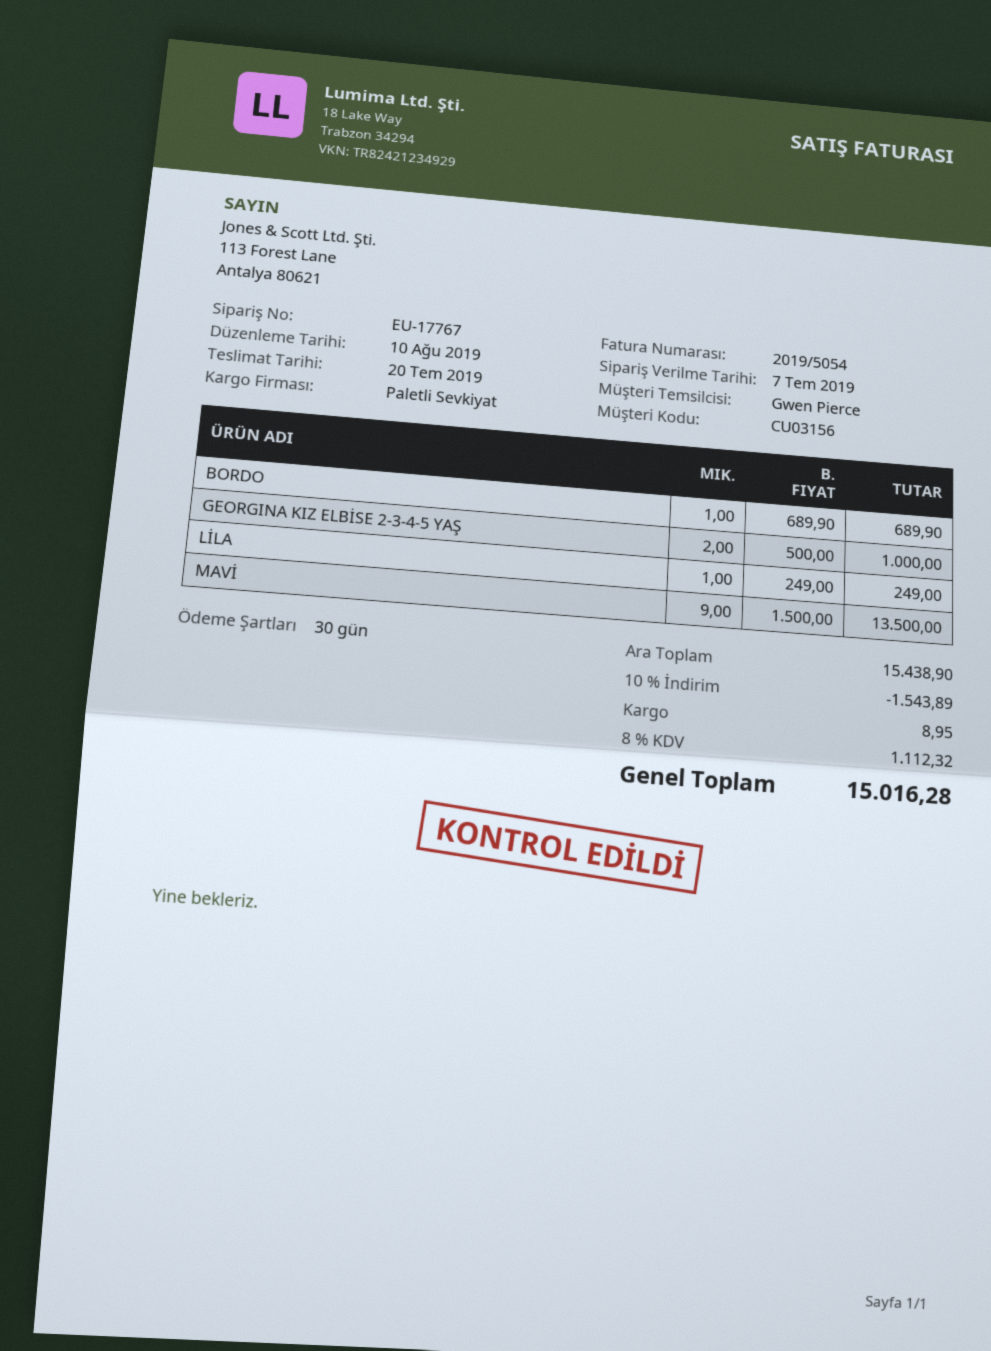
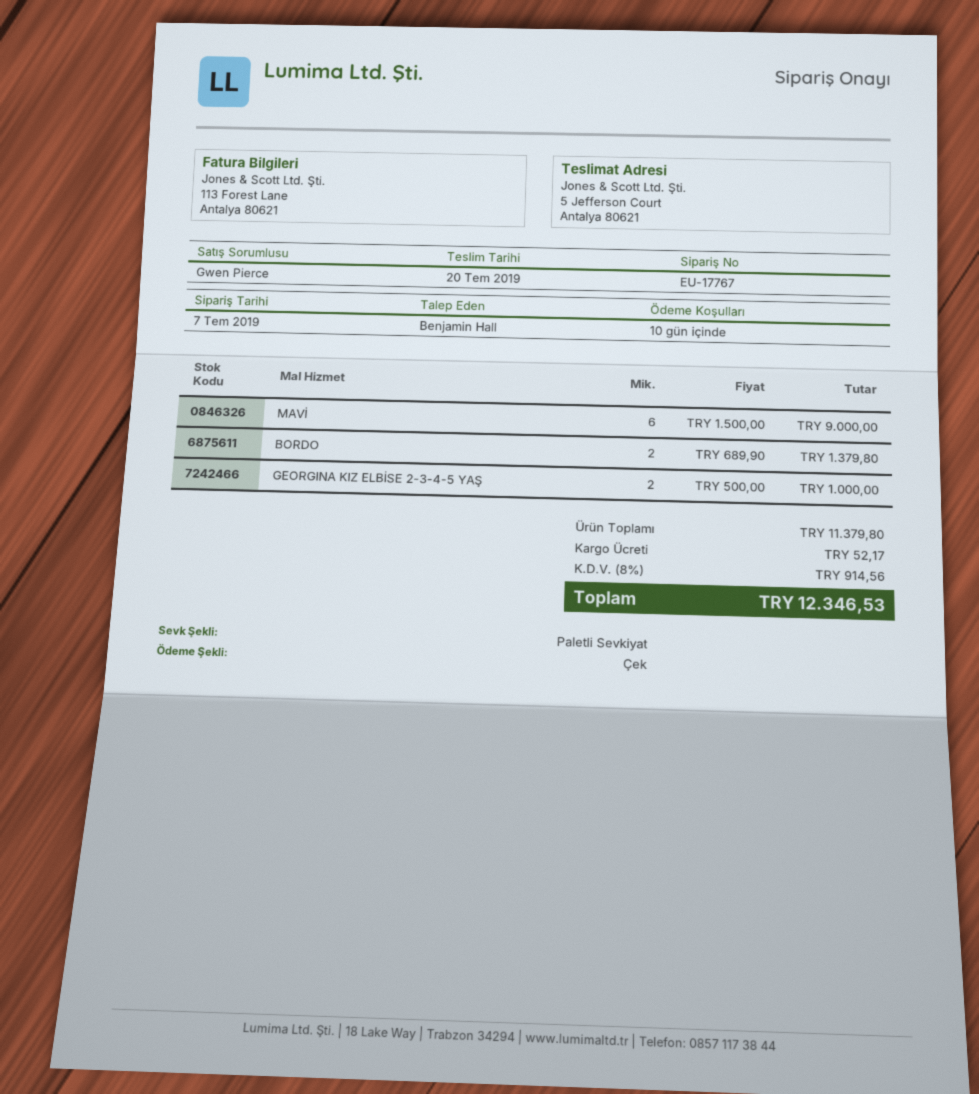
payment terms: 30 days -> 10 days
BORDO: 1 x 689.90 = 689.90 -> 2 x 689.90 = 1379.80
LİLA: 1 x 249.00 = 249.00 -> none
MAVİ: 9 x 1500.00 = 13500.00 -> 6 x 1500.00 = 9000.00
subtotal: 15438.90 -> 11379.80
discount: 10% = 1543.89 -> none
shipping: 8.95 -> 52.17
tax: 8% = 1112.32 -> 8% = 914.56
total: 15016.28 -> 12346.53

